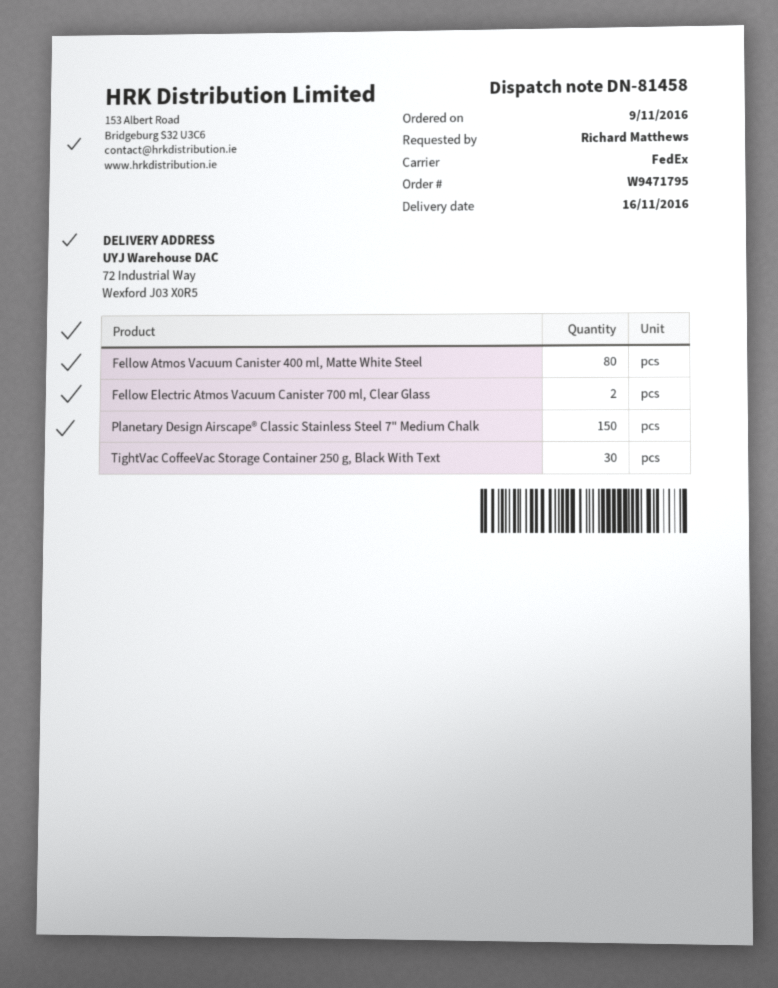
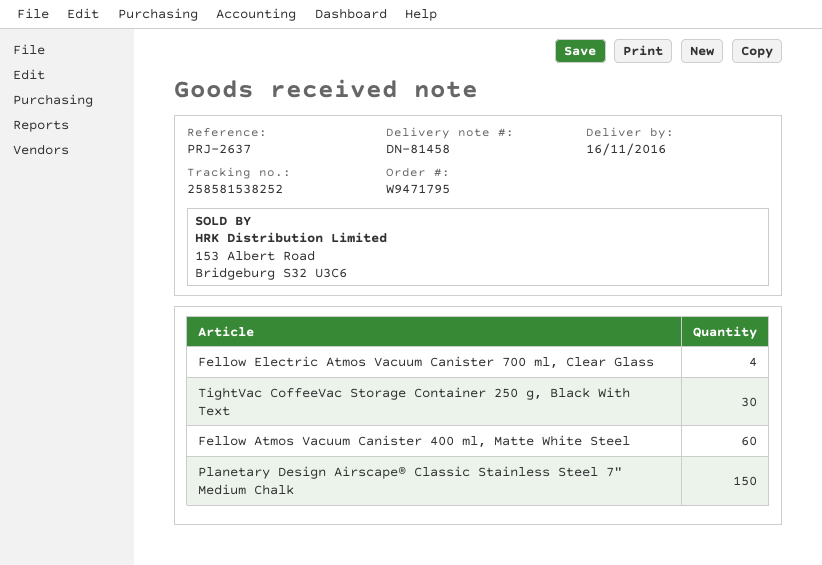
Fellow Atmos Vacuum Canister 400 ml, Matte White Steel: 80 -> 60
Fellow Electric Atmos Vacuum Canister 700 ml, Clear Glass: 2 -> 4

